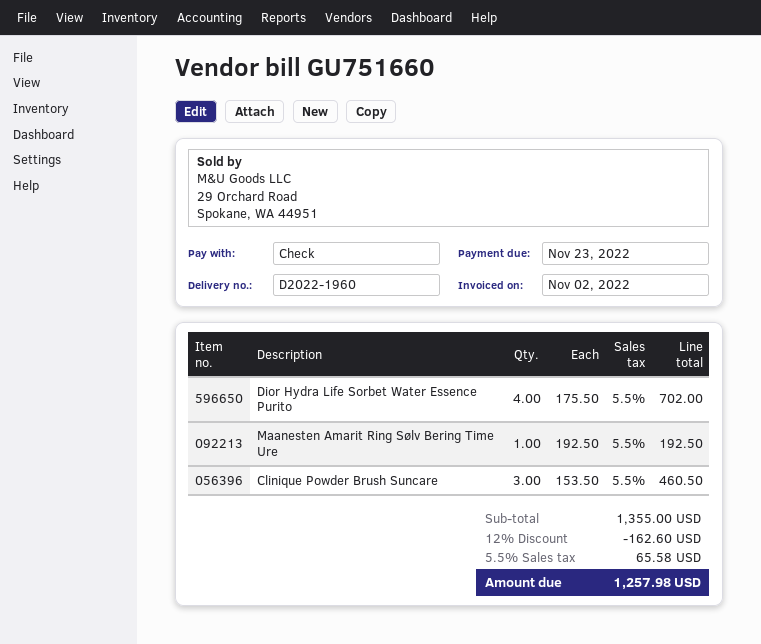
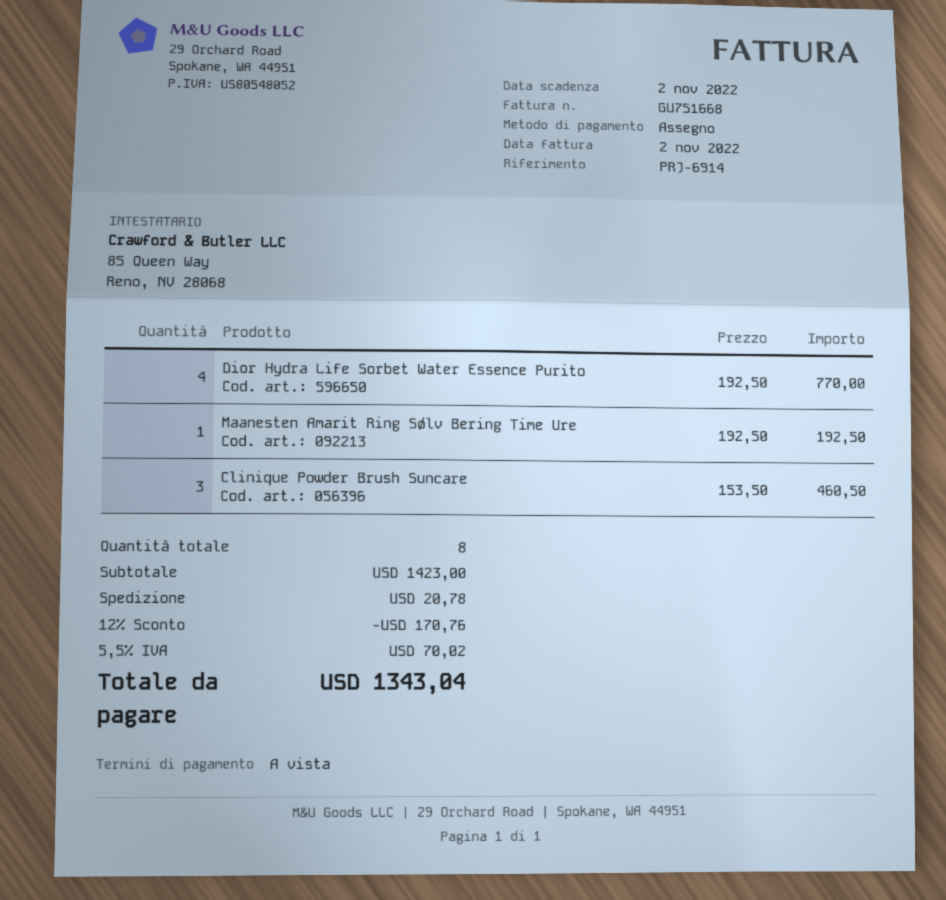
invoice number: GU751660 -> GU751668
due date: 2022-11-23 -> 2022-11-02
Dior Hydra Life Sorbet Water Essence Purito: 4 x 175.50 = 702.00 -> 4 x 192.50 = 770.00
subtotal: 1355.00 -> 1423.00
discount: 12% = 162.60 -> 12% = 170.76
shipping: none -> 20.78
tax: 5.5% = 65.58 -> 5.5% = 70.02
total: 1257.98 -> 1343.04

